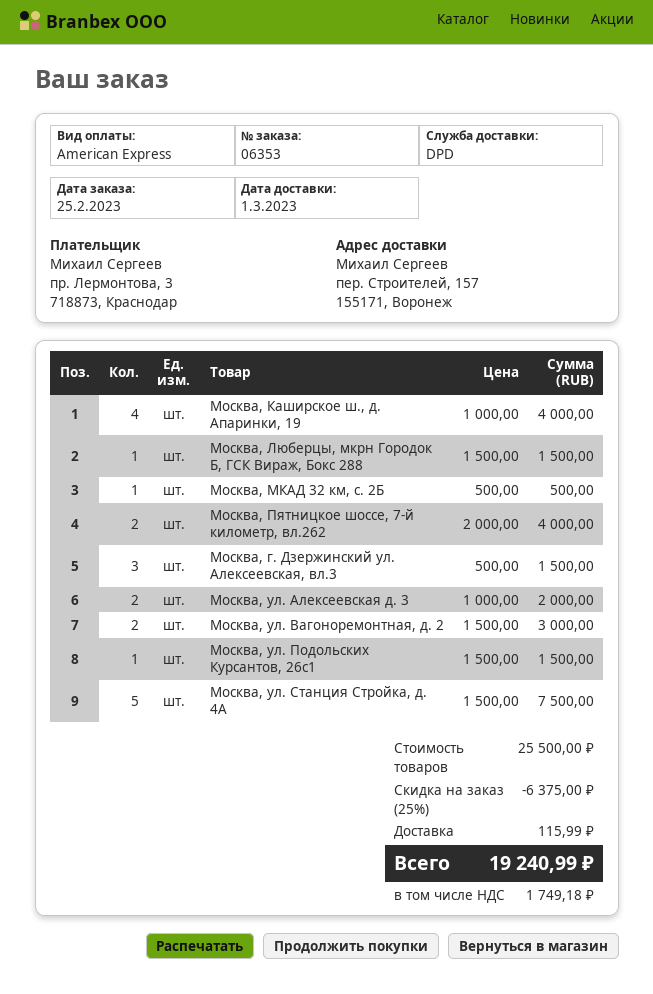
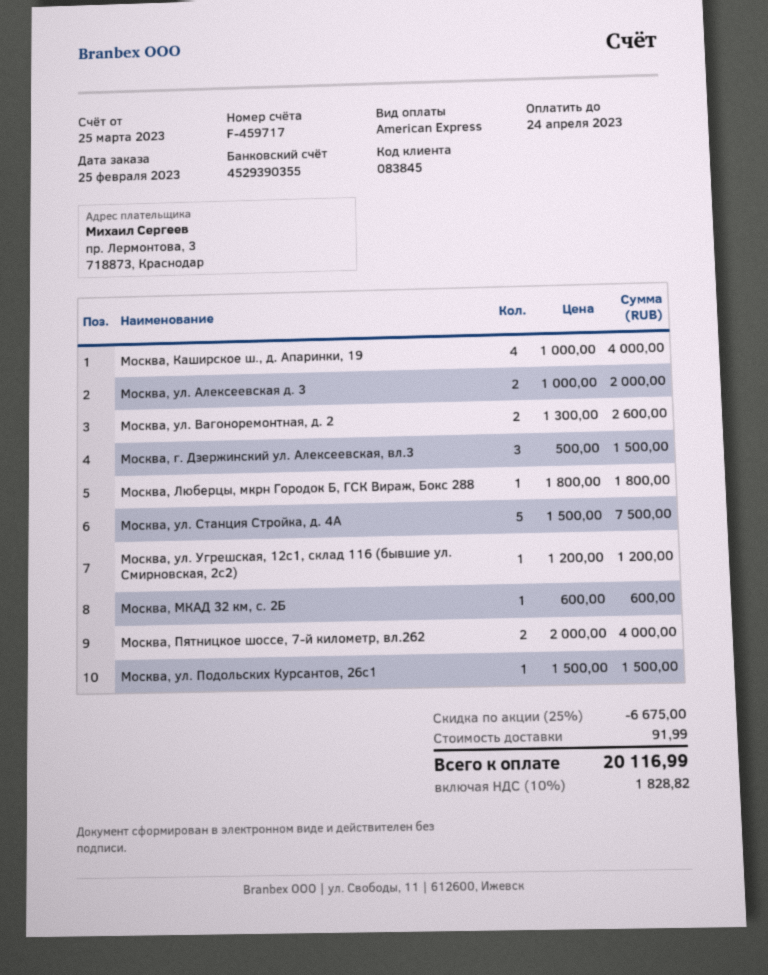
Москва, Люберцы, мкрн Городок Б, ГСК Вираж, Бокс 288: 1 x 1500.00 = 1500.00 -> 1 x 1800.00 = 1800.00
Москва, МКАД 32 км, с. 2Б: 1 x 500.00 = 500.00 -> 1 x 600.00 = 600.00
Москва, ул. Вагоноремонтная, д. 2: 2 x 1500.00 = 3000.00 -> 2 x 1300.00 = 2600.00
Москва, ул. Угрешская, 12с1, склад 116 (бывшие ул. Смирновская, 2с2): none -> 1 x 1200.00 = 1200.00
discount: 25% = 6375.00 -> 25% = 6675.00
shipping: 115.99 -> 91.99
tax: 1749.18 -> 1828.82
total: 19240.99 -> 20116.99

